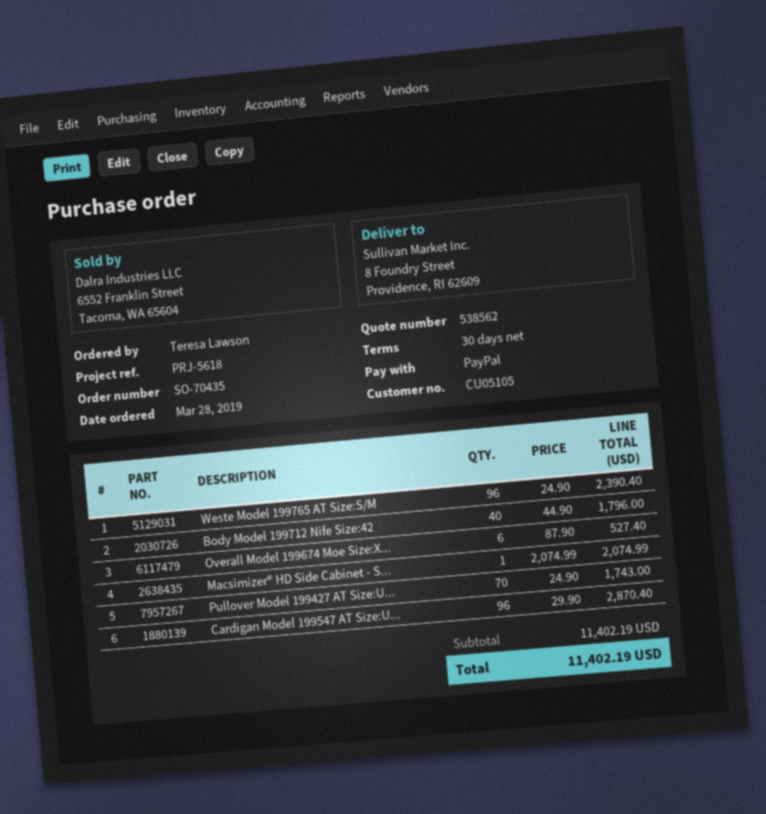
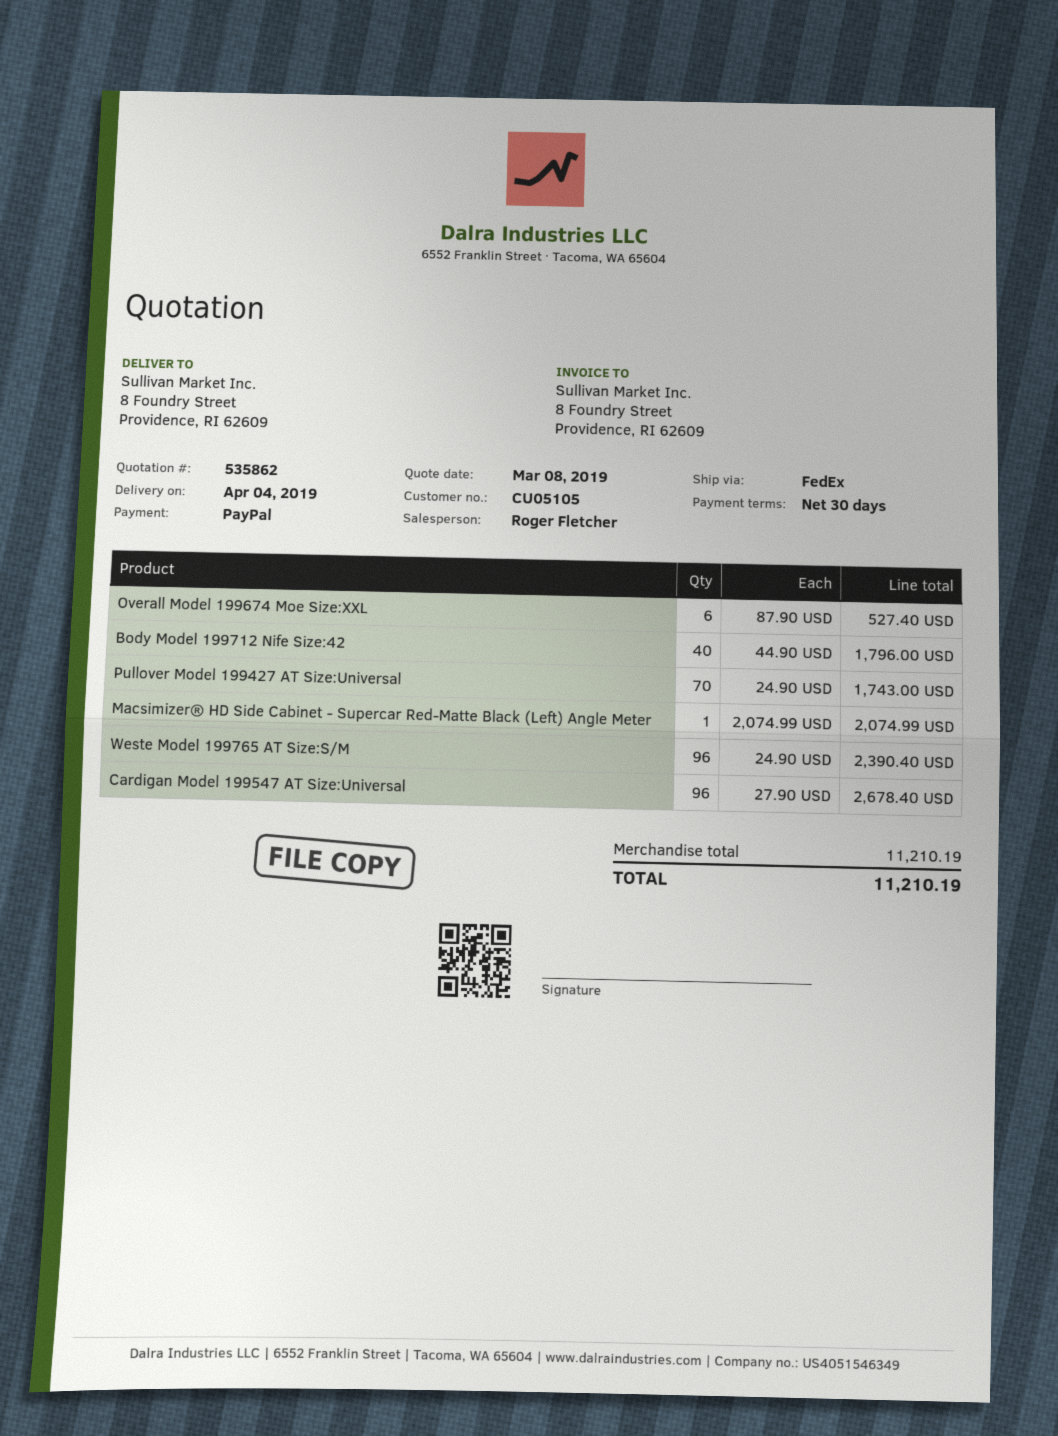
quote number: 538562 -> 535862
Cardigan Model 199547 AT Size:U...: 96 x 29.90 = 2870.40 -> 96 x 27.90 = 2678.40
subtotal: 11402.19 -> 11210.19
total: 11402.19 -> 11210.19

